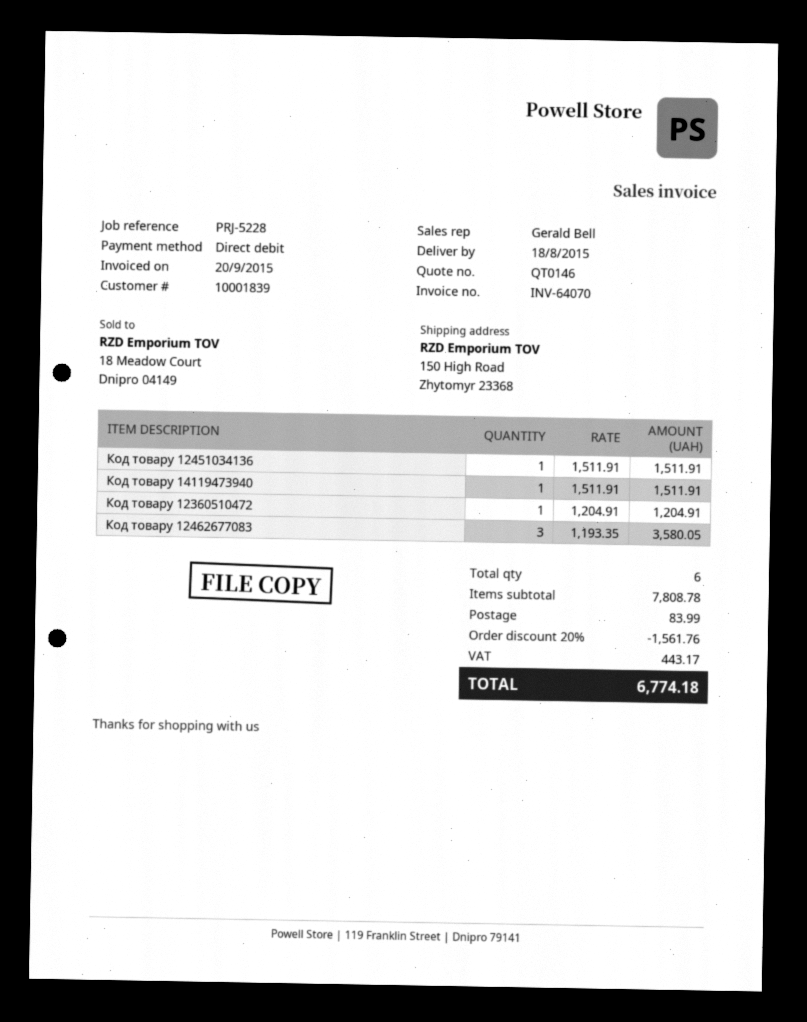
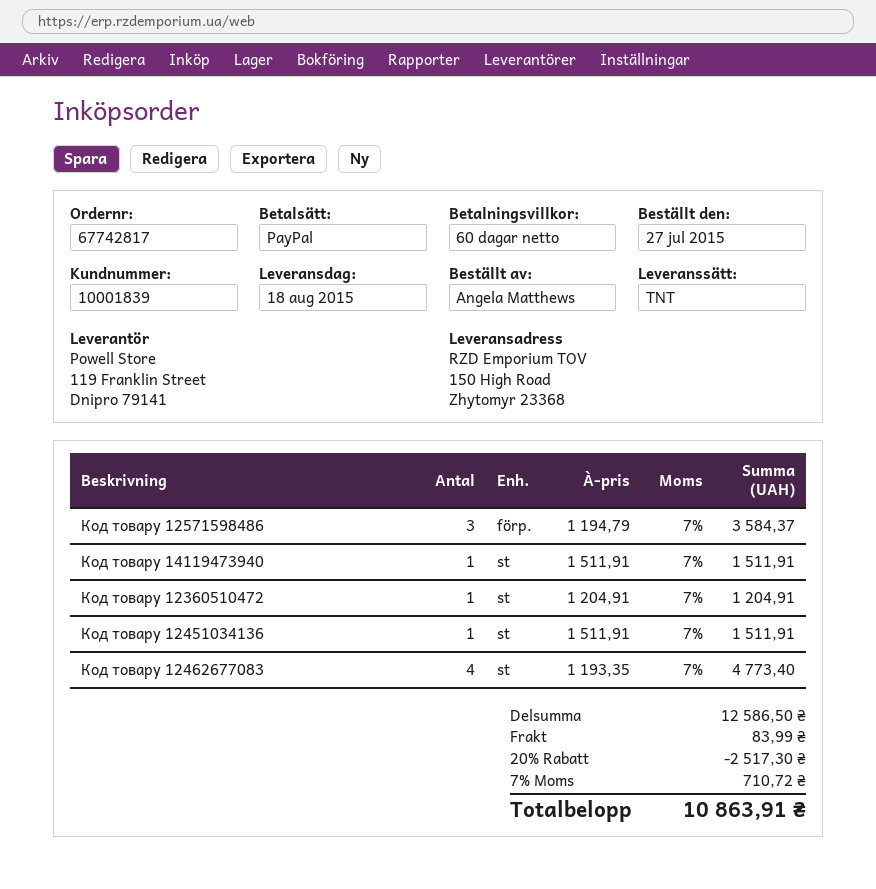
payment method: direct debit -> PayPal
Код товару 12462677083: 3 x 1193.35 = 3580.05 -> 4 x 1193.35 = 4773.40
Код товару 12571598486: none -> 3 x 1194.79 = 3584.37
subtotal: 7808.78 -> 12586.50
discount: 20% = 1561.76 -> 20% = 2517.30
tax: 443.17 -> 710.72
total: 6774.18 -> 10863.91

